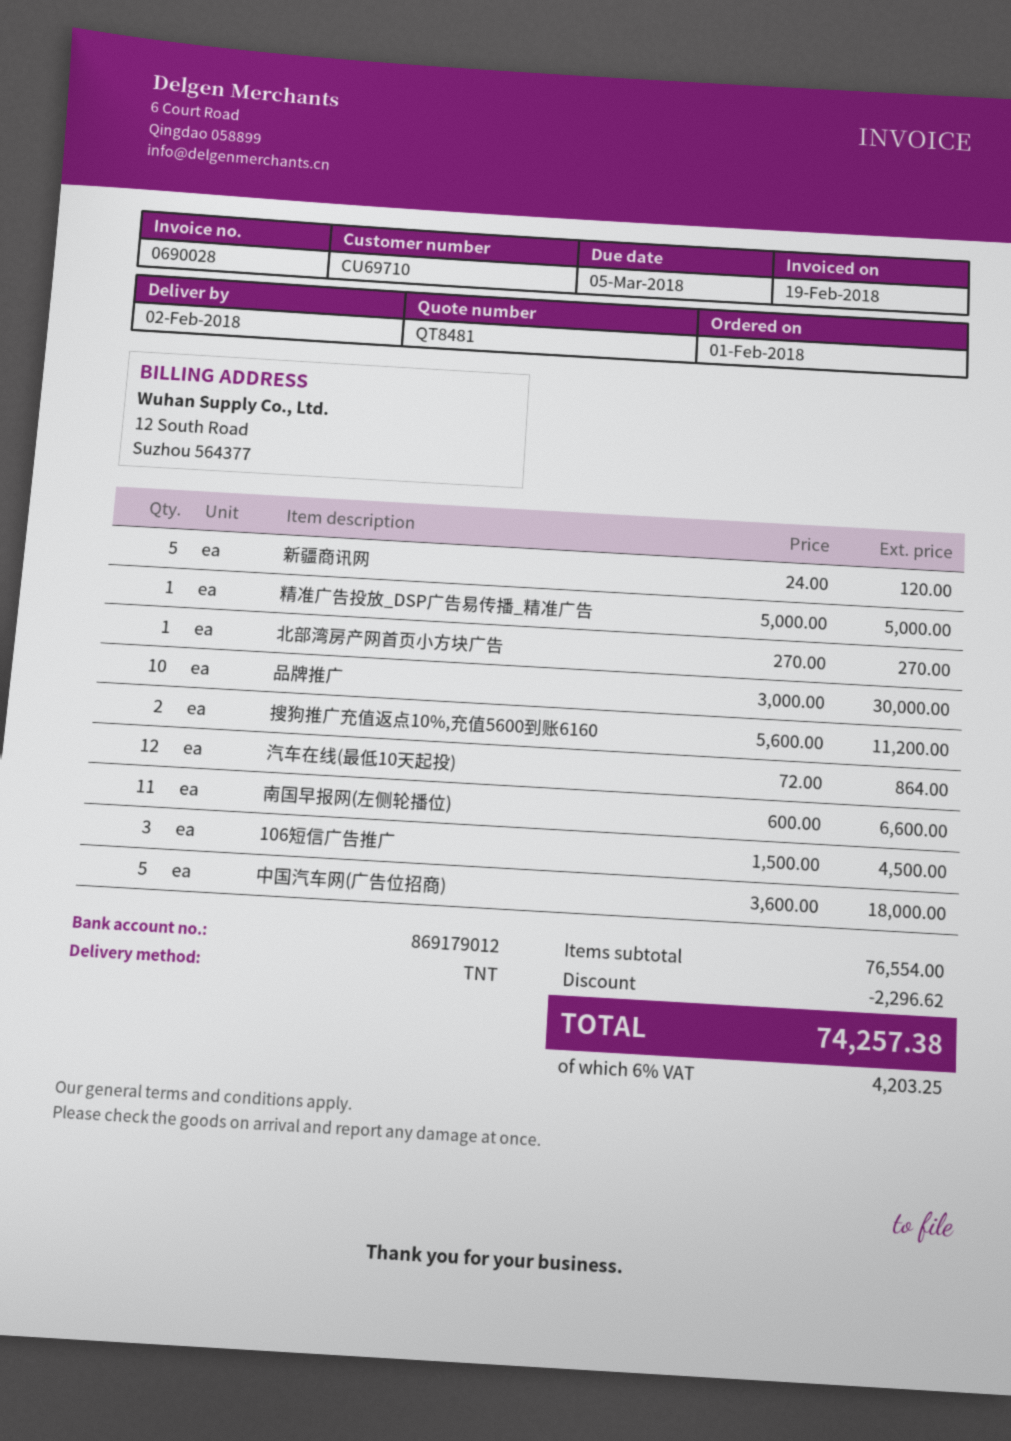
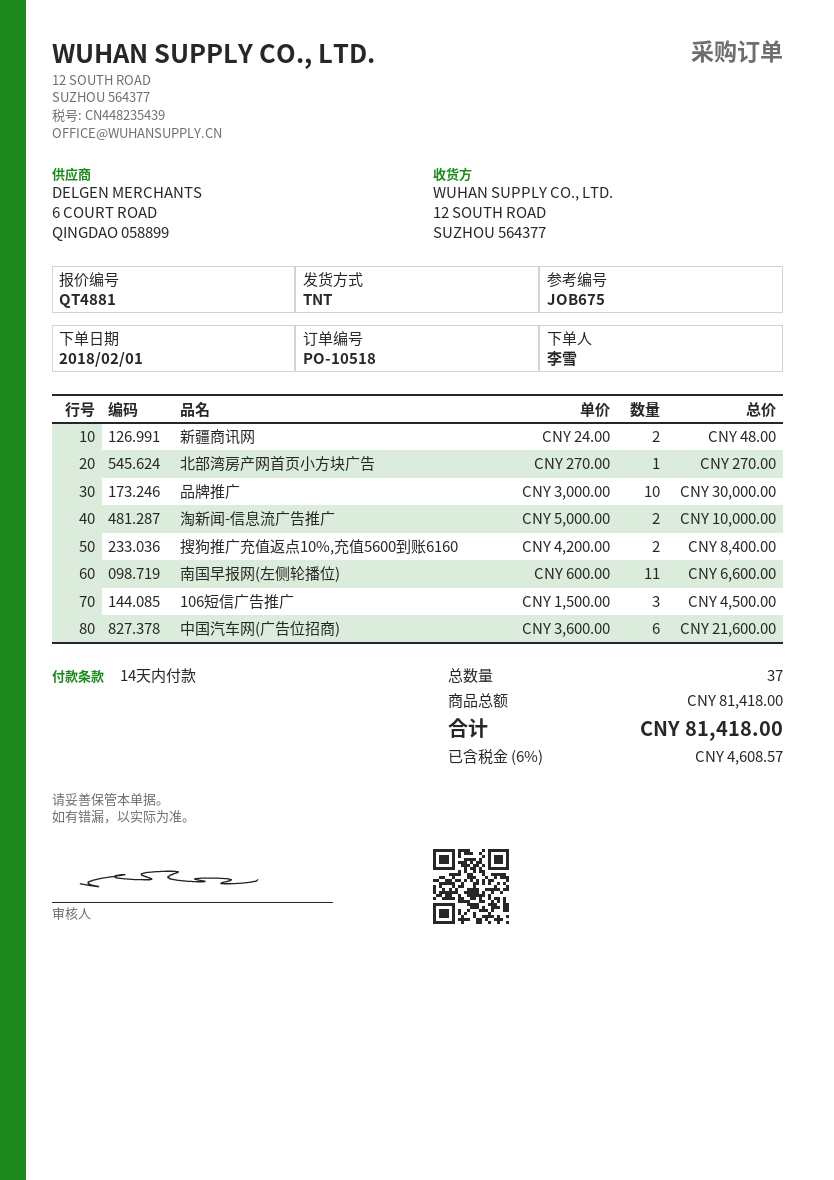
quote number: QT8481 -> QT4881
新疆商讯网: 5 x 24.00 = 120.00 -> 2 x 24.00 = 48.00
精准广告投放_DSP广告易传播_精准广告: 1 x 5000.00 = 5000.00 -> none
搜狗推广充值返点10%,充值5600到账6160: 2 x 5600.00 = 11200.00 -> 2 x 4200.00 = 8400.00
汽车在线(最低10天起投): 12 x 72.00 = 864.00 -> none
中国汽车网(广告位招商): 5 x 3600.00 = 18000.00 -> 6 x 3600.00 = 21600.00
淘新闻-信息流广告推广: none -> 2 x 5000.00 = 10000.00
subtotal: 76554.00 -> 81418.00
discount: 2296.62 -> none
tax: 6% = 4203.25 -> 6% = 4608.57
total: 74257.38 -> 81418.00

